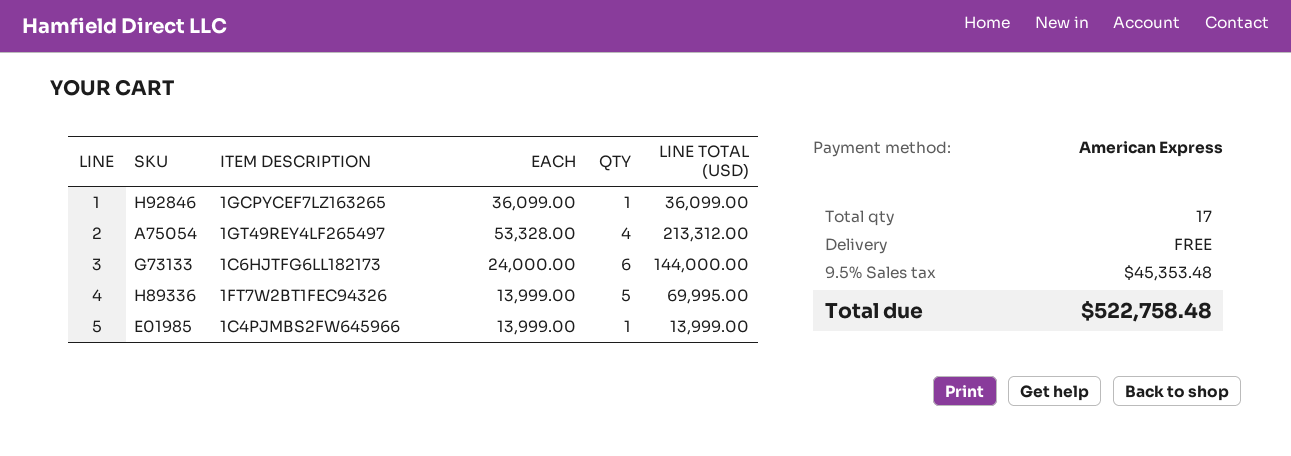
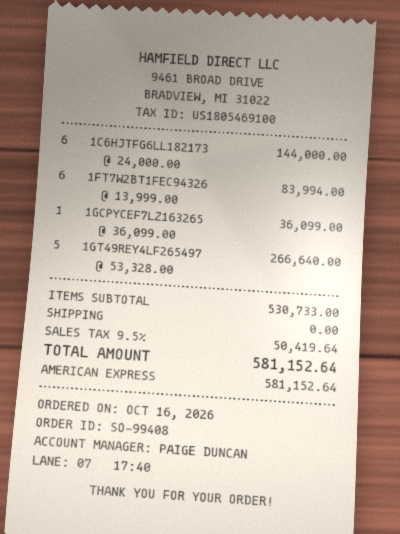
1GT49REY4LF265497: 4 x 53328.00 = 213312.00 -> 5 x 53328.00 = 266640.00
1FT7W2BT1FEC94326: 5 x 13999.00 = 69995.00 -> 6 x 13999.00 = 83994.00
1C4PJMBS2FW645966: 1 x 13999.00 = 13999.00 -> none
tax: 9.5% = 45353.48 -> 9.5% = 50419.64
total: 522758.48 -> 581152.64

